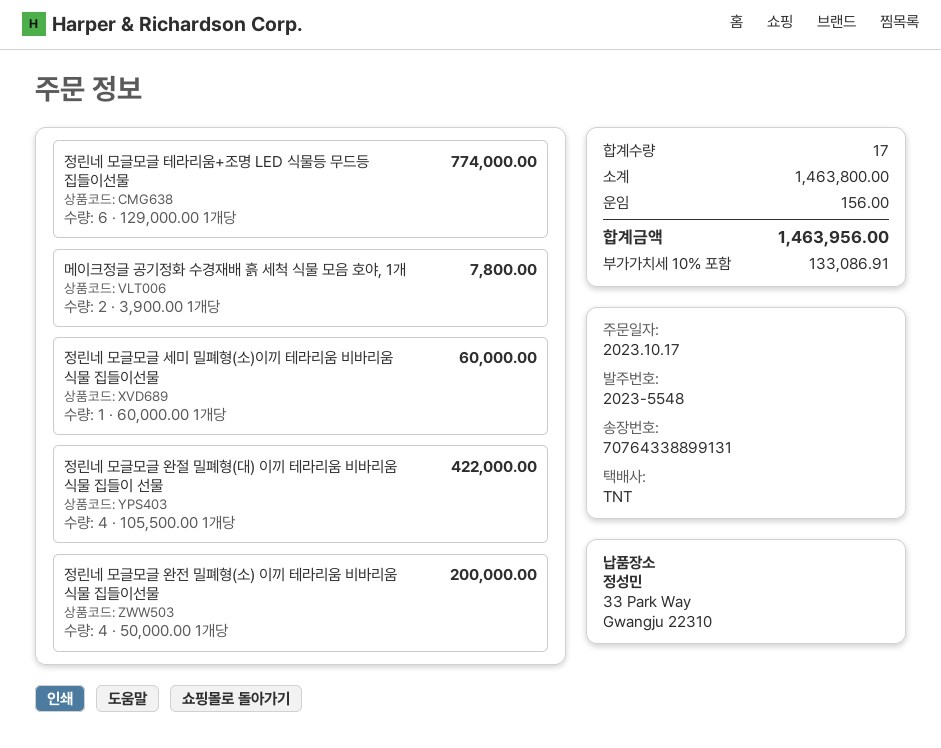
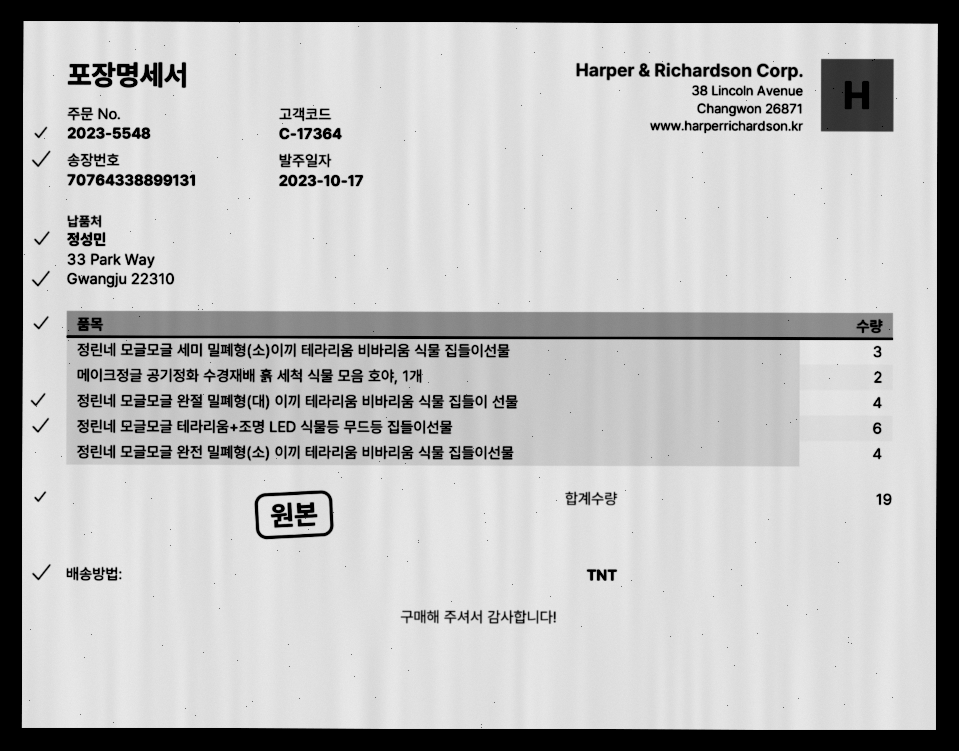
정린네 모글모글 세미 밀폐형(소)이끼 테라리움 비바리움 식물 집들이선물: 1 -> 3
total quantity: 17 -> 19

